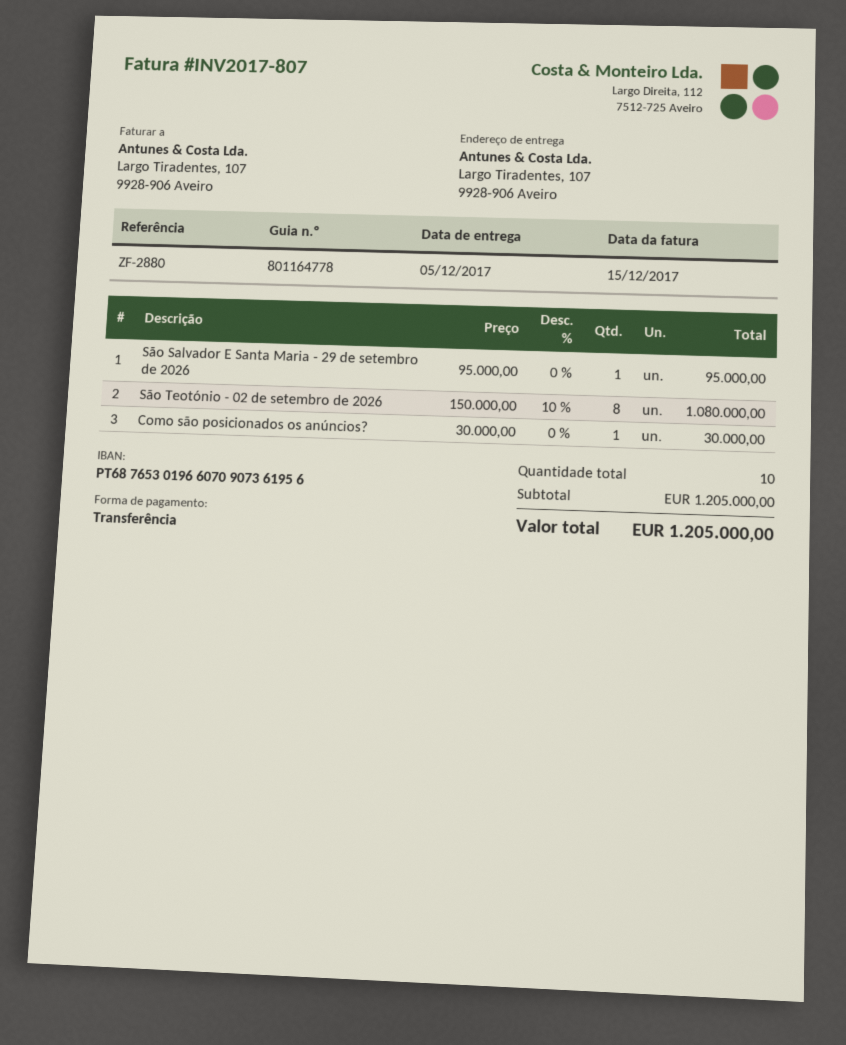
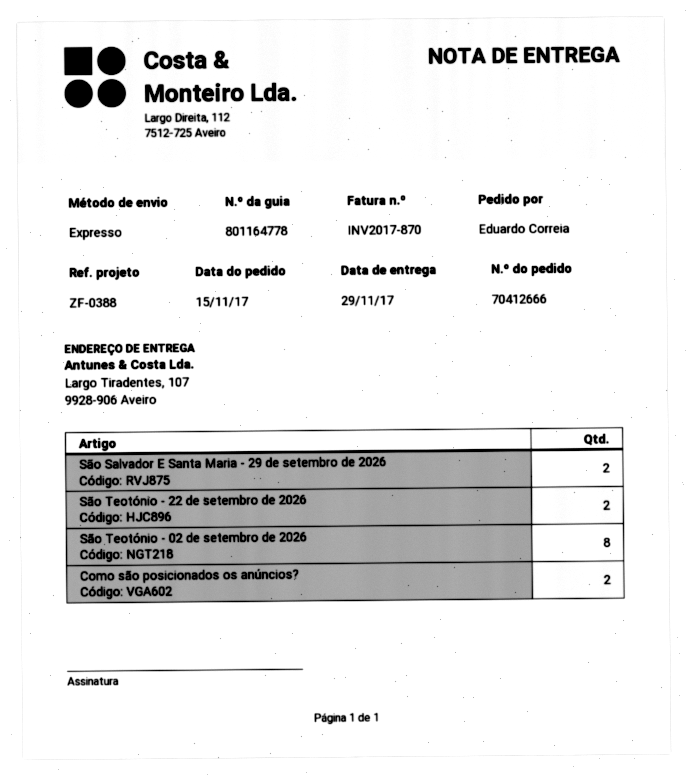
delivery date: 2017-12-05 -> 2017-11-29
invoice number: INV2017-807 -> INV2017-870
reference: ZF-2880 -> ZF-0388
São Salvador E Santa Maria - 29 de setembro de 2026: 1 -> 2
Como são posicionados os anúncios?: 1 -> 2
São Teotónio - 22 de setembro de 2026: none -> 2

